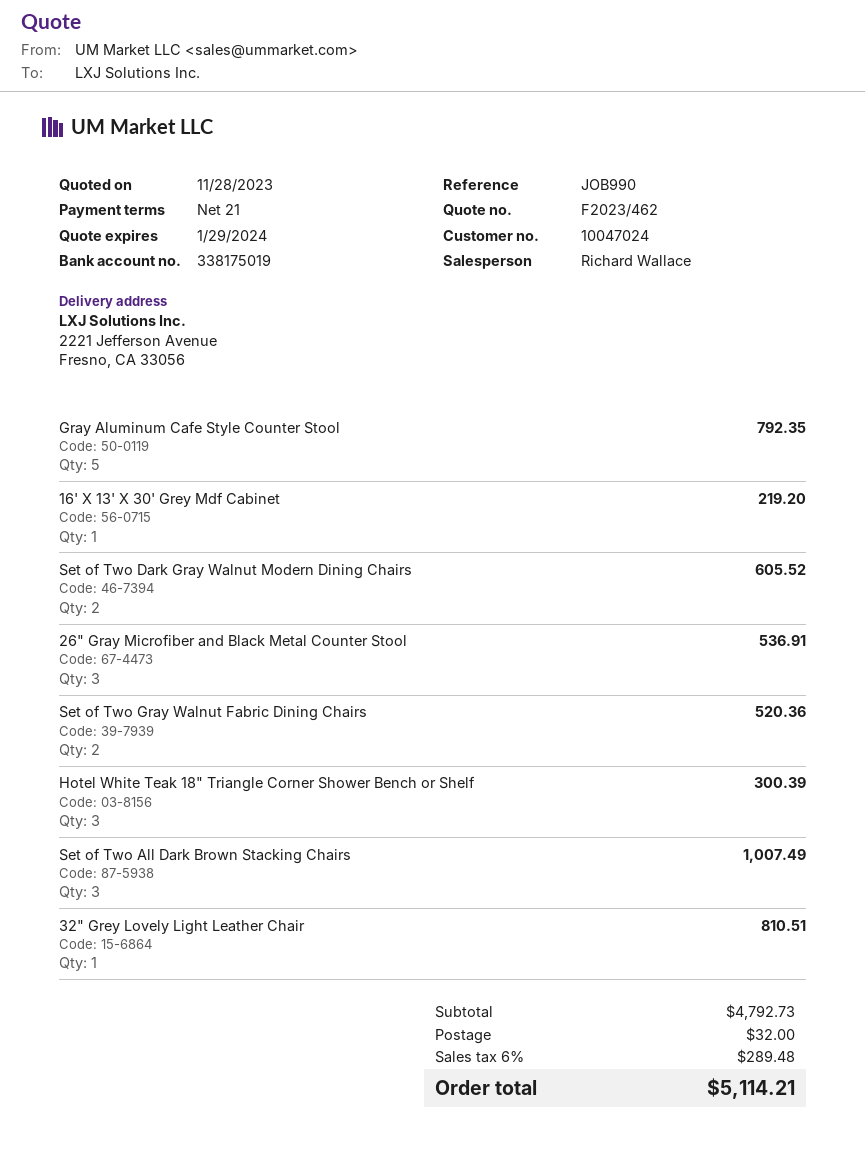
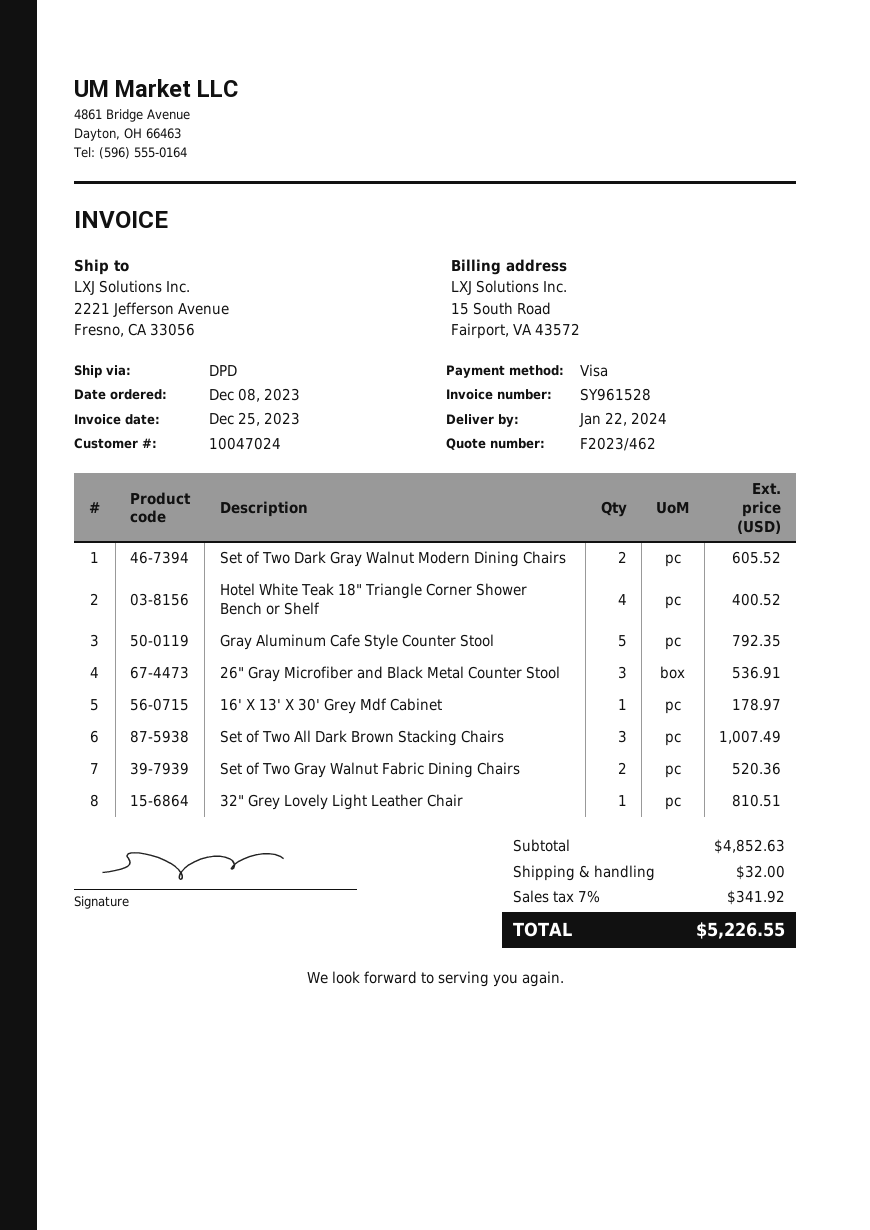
16' X 13' X 30' Grey Mdf Cabinet: 1 for 219.20 -> 1 for 178.97
Hotel White Teak 18" Triangle Corner Shower Bench or Shelf: 3 for 300.39 -> 4 for 400.52
subtotal: 4792.73 -> 4852.63
tax: 6% = 289.48 -> 7% = 341.92
total: 5114.21 -> 5226.55

